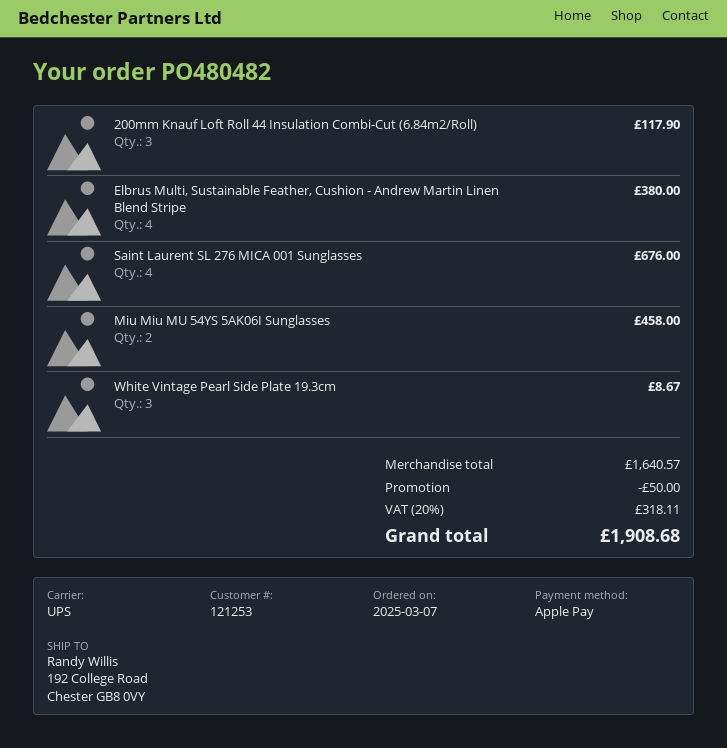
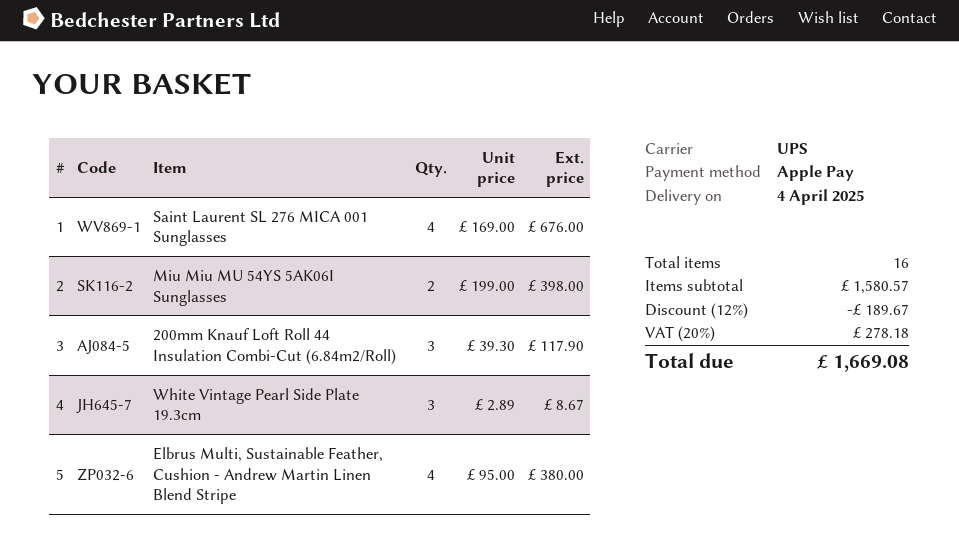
Miu Miu MU 54YS 5AK06I Sunglasses: 2 for 458.00 -> 2 for 398.00
subtotal: 1640.57 -> 1580.57
discount: 50.00 -> 189.67
tax: 20% = 318.11 -> 20% = 278.18
total: 1908.68 -> 1669.08

